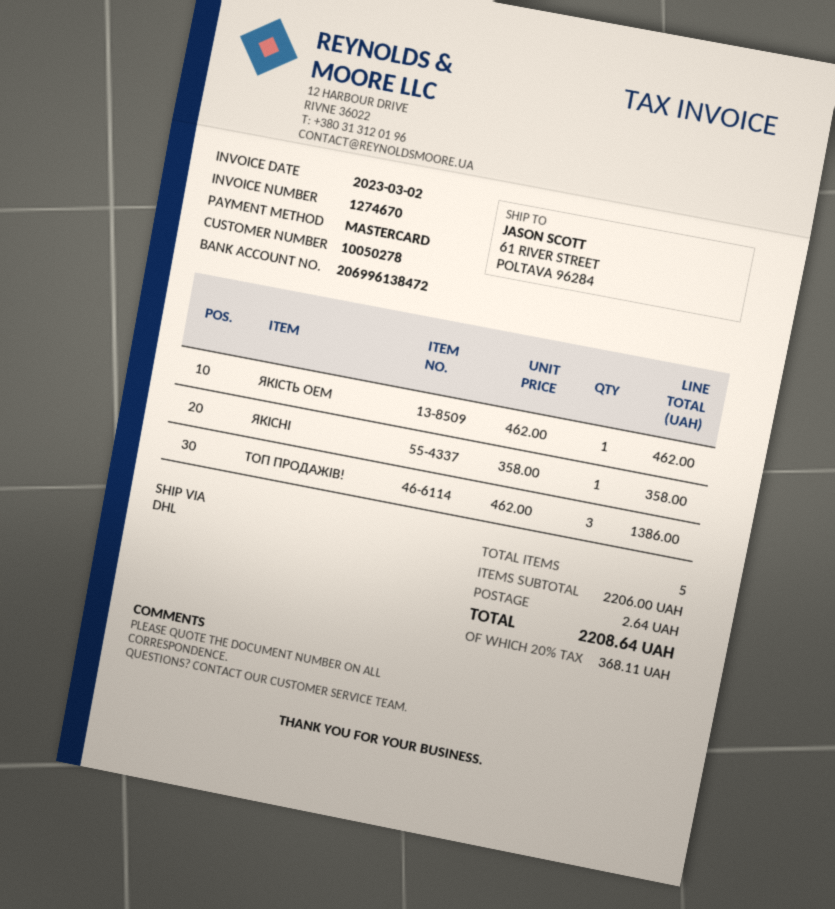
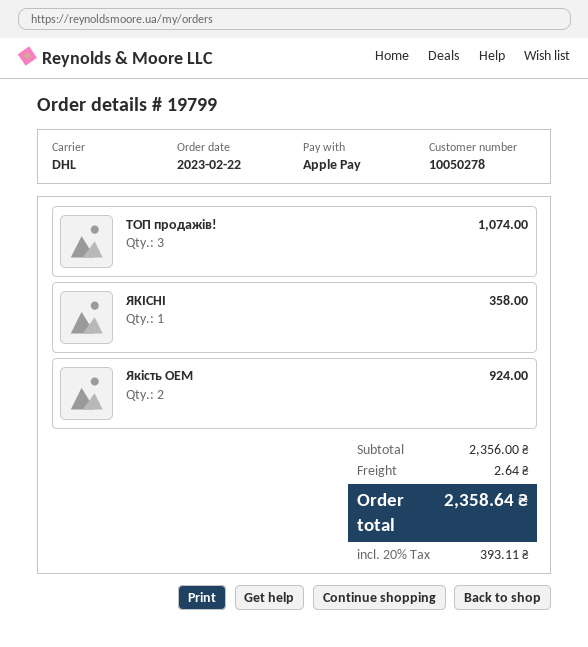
payment method: Mastercard -> Apple Pay
ЯКІСТЬ OEM: 1 for 462.00 -> 2 for 924.00
ТОП ПРОДАЖІВ!: 3 for 1386.00 -> 3 for 1074.00
subtotal: 2206.00 -> 2356.00
tax: 20% = 368.11 -> 20% = 393.11
total: 2208.64 -> 2358.64

